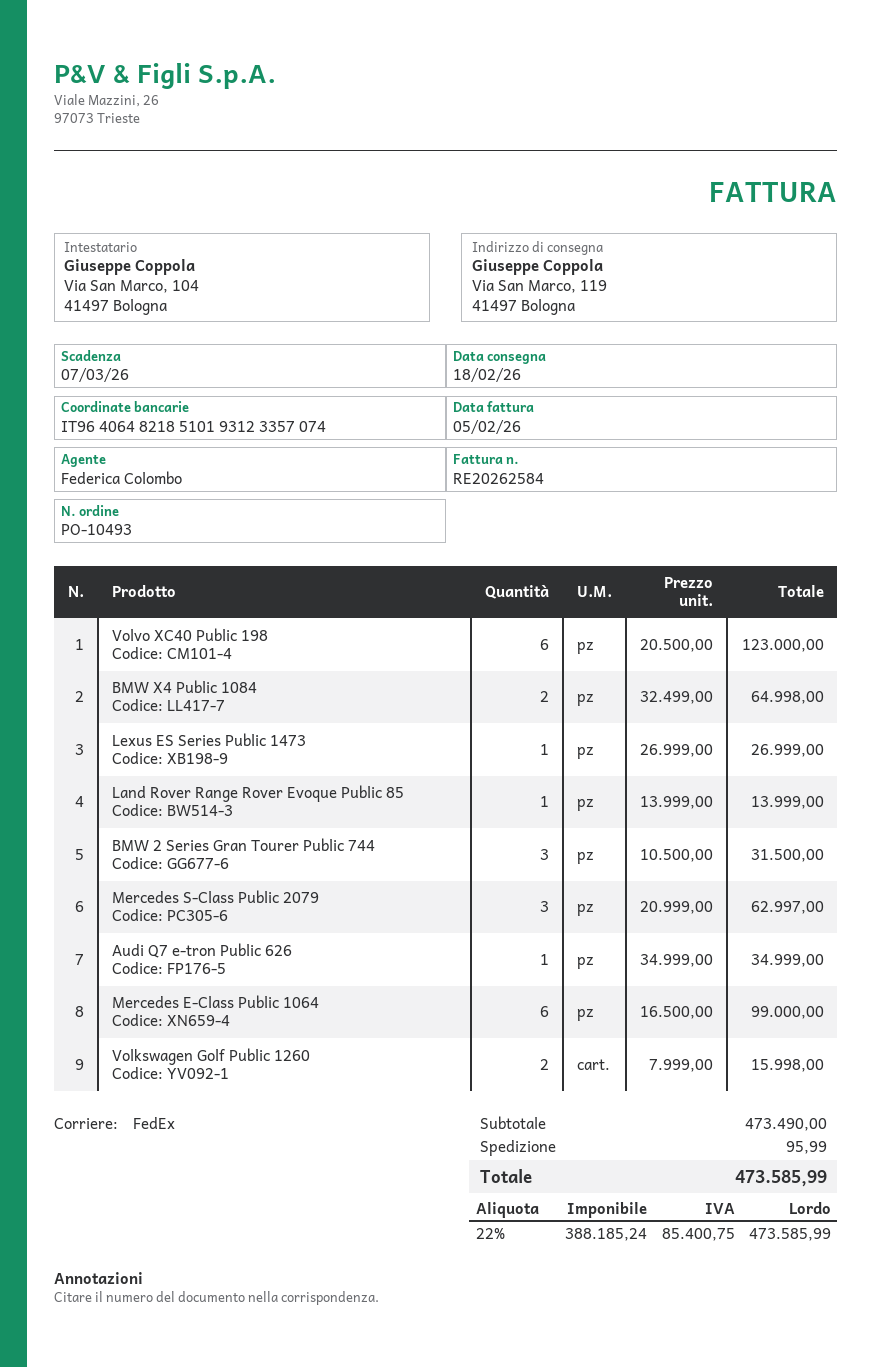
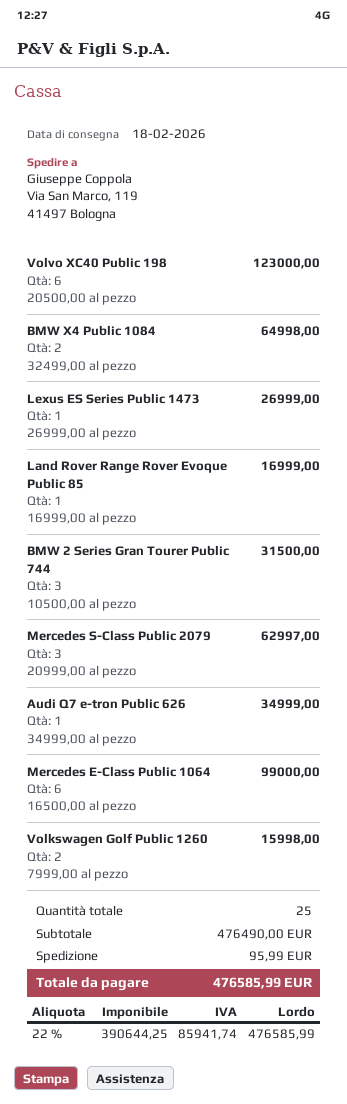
Land Rover Range Rover Evoque Public 85: 1 x 13999.00 = 13999.00 -> 1 x 16999.00 = 16999.00
subtotal: 473490.00 -> 476490.00
net: 388185.24 -> 390644.25
tax: 22% = 85400.75 -> 22% = 85941.74
total: 473585.99 -> 476585.99

